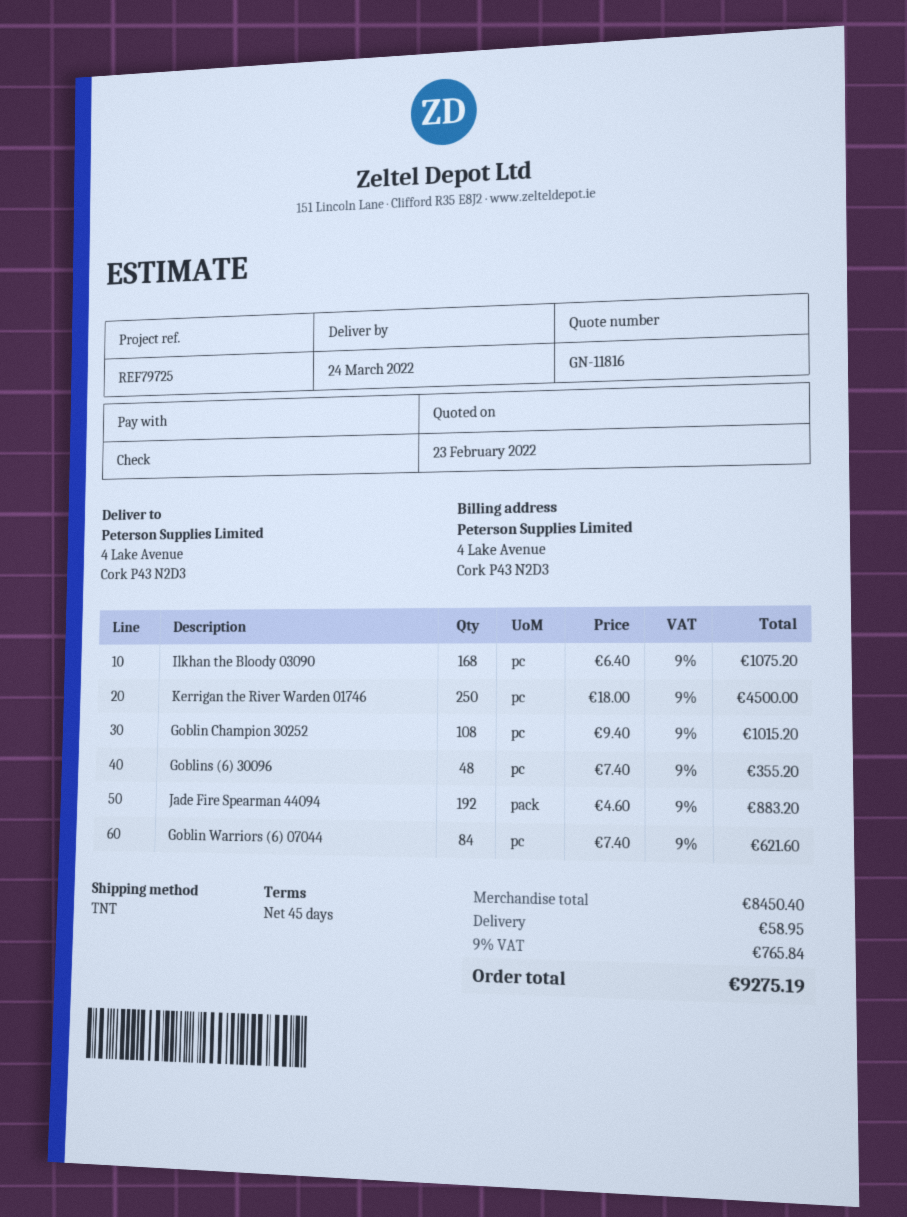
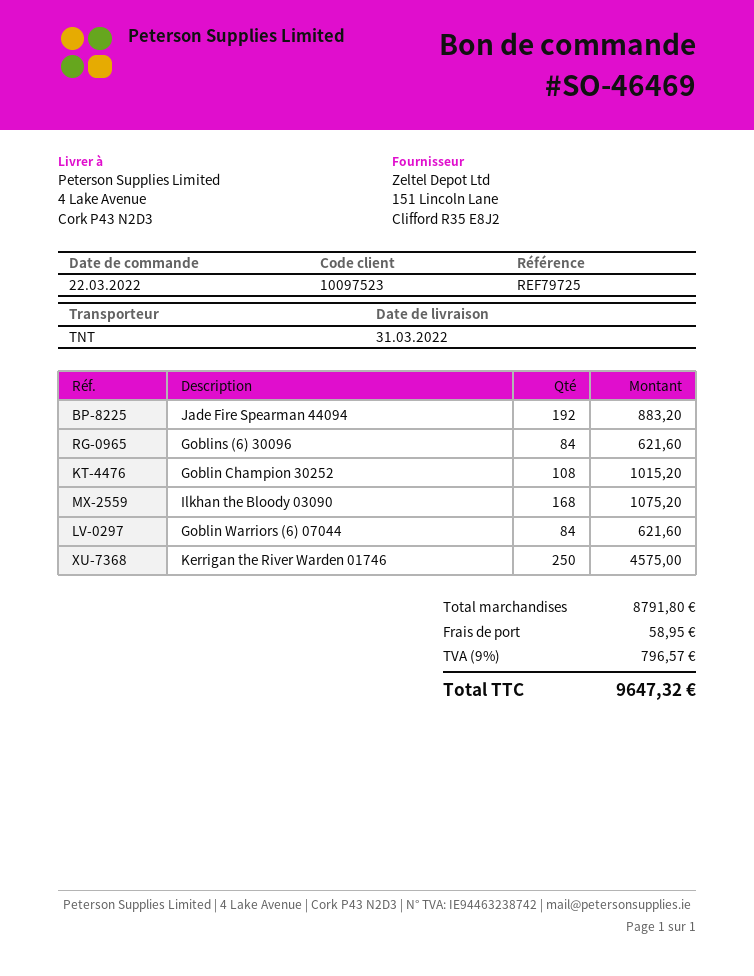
delivery date: 2022-03-24 -> 2022-03-31
Kerrigan the River Warden 01746: 250 for 4500.00 -> 250 for 4575.00
Goblins (6) 30096: 48 for 355.20 -> 84 for 621.60
subtotal: 8450.40 -> 8791.80
tax: 9% = 765.84 -> 9% = 796.57
total: 9275.19 -> 9647.32

